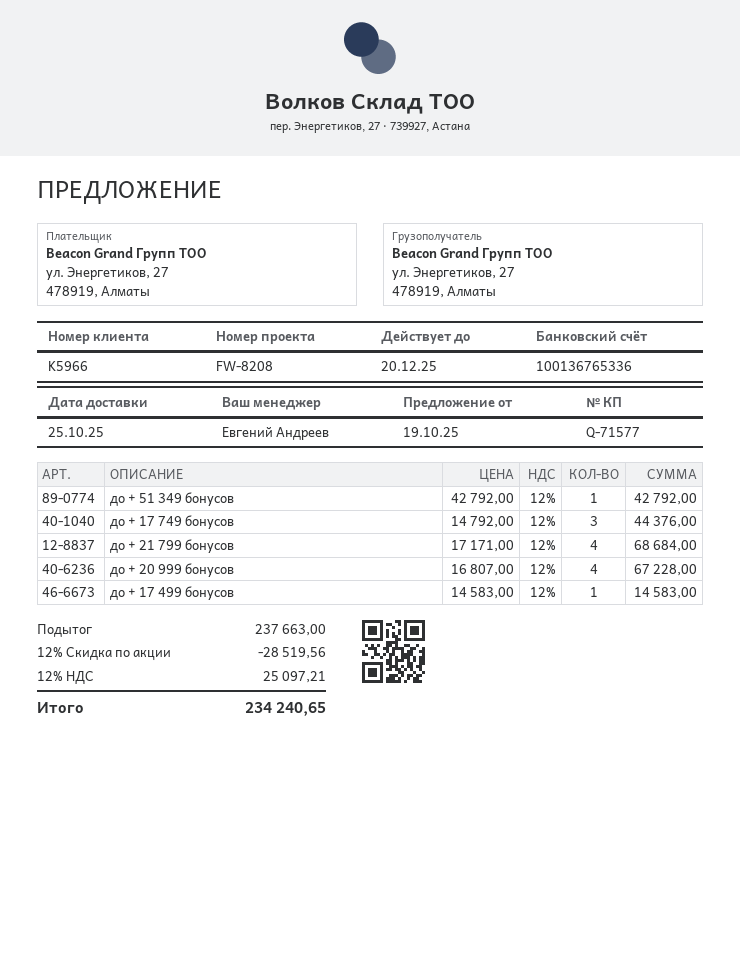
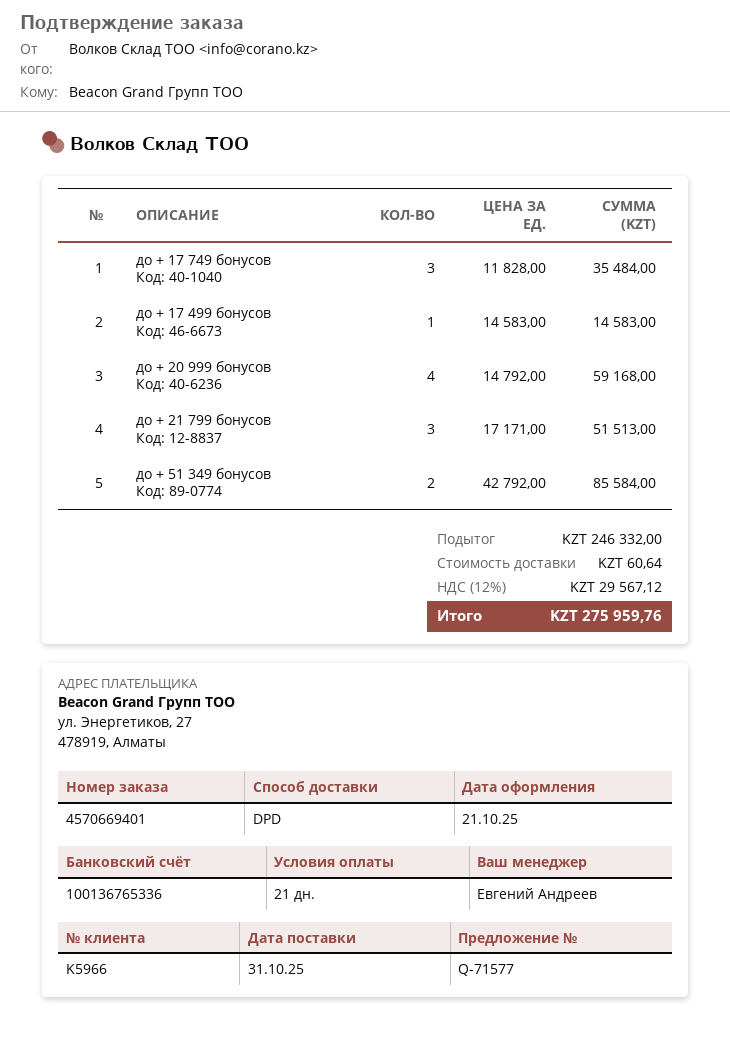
delivery date: 2025-10-25 -> 2025-10-31
до + 51 349 бонусов: 1 x 42792.00 = 42792.00 -> 2 x 42792.00 = 85584.00
до + 17 749 бонусов: 3 x 14792.00 = 44376.00 -> 3 x 11828.00 = 35484.00
до + 21 799 бонусов: 4 x 17171.00 = 68684.00 -> 3 x 17171.00 = 51513.00
до + 20 999 бонусов: 4 x 16807.00 = 67228.00 -> 4 x 14792.00 = 59168.00
subtotal: 237663.00 -> 246332.00
discount: 12% = 28519.56 -> none
shipping: none -> 60.64
tax: 12% = 25097.21 -> 12% = 29567.12
total: 234240.65 -> 275959.76

